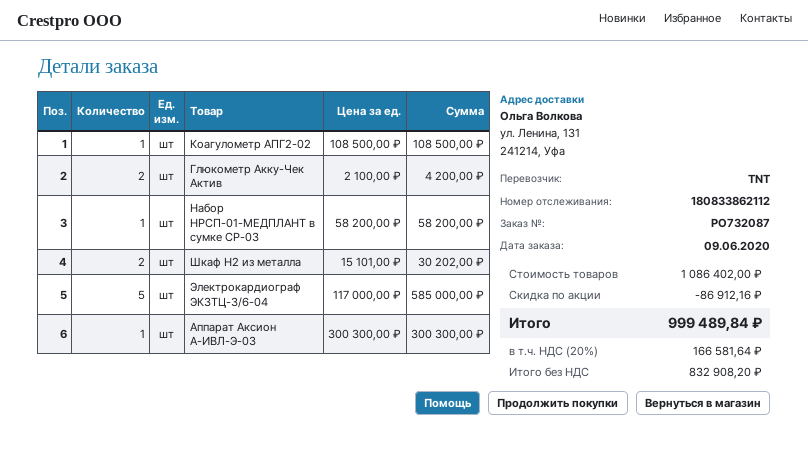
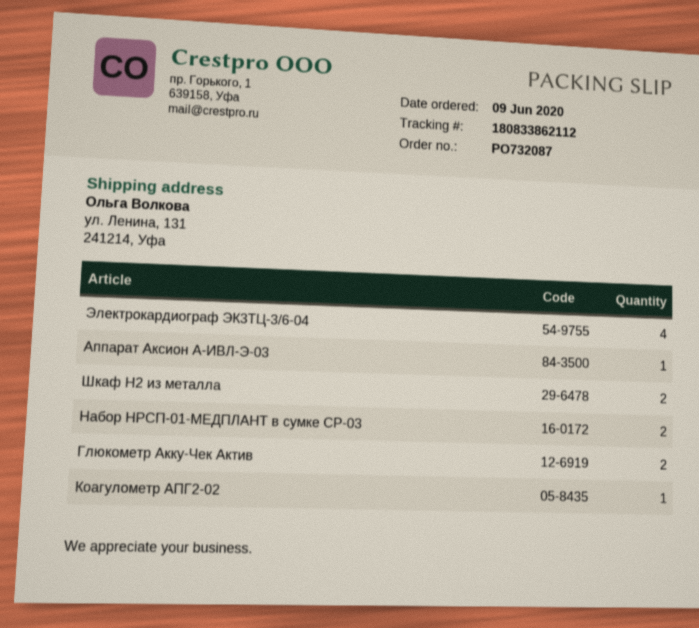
Набор НРСП-01-МЕДПЛАНТ в сумке СР-03: 1 -> 2
Электрокардиограф ЭК3ТЦ-3/6-04: 5 -> 4

